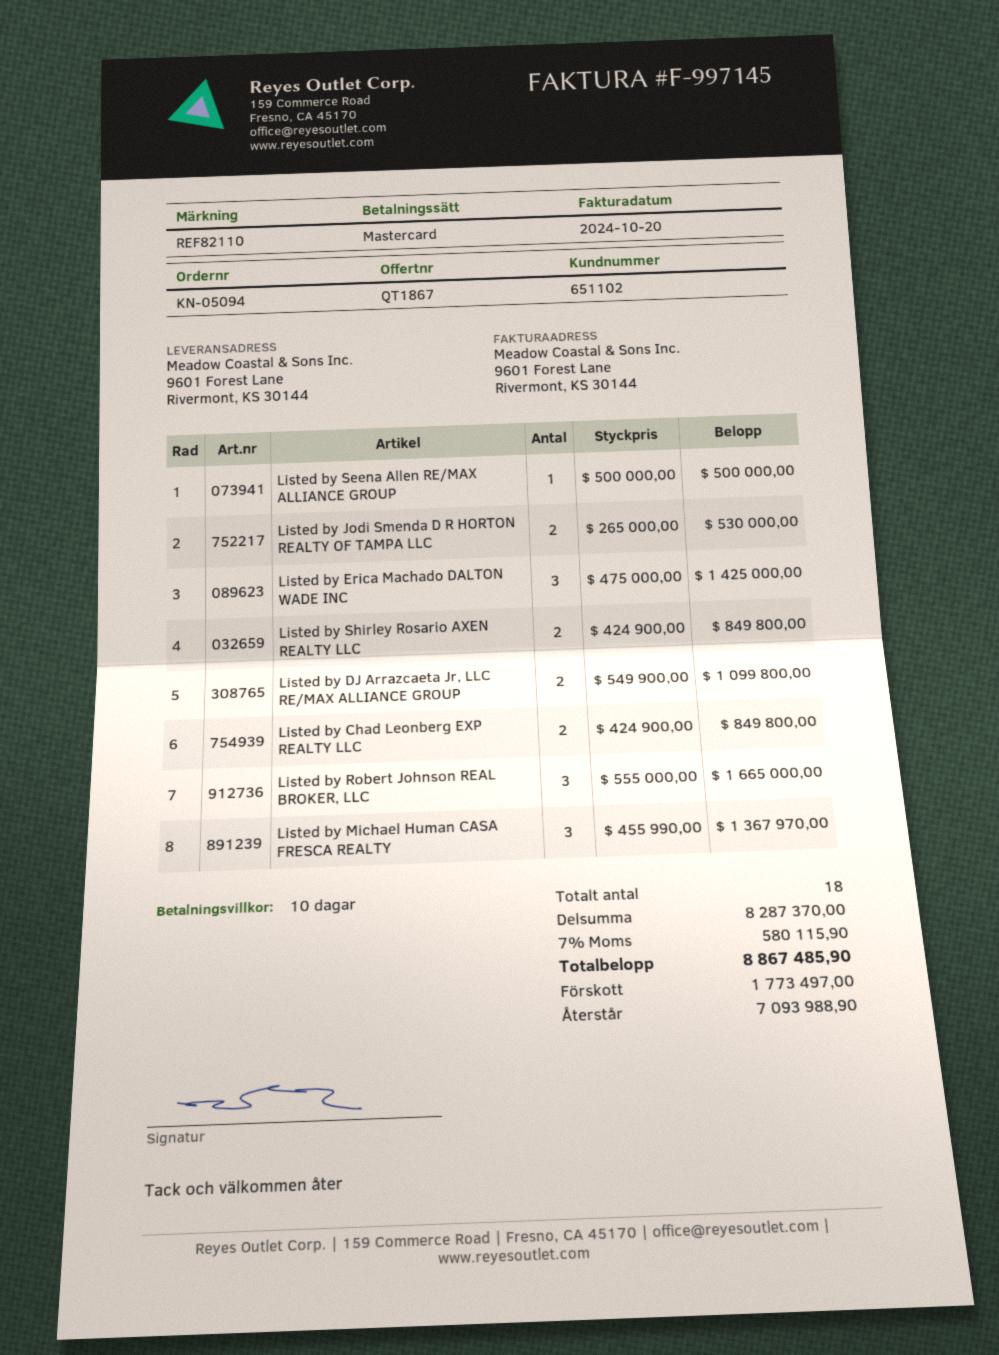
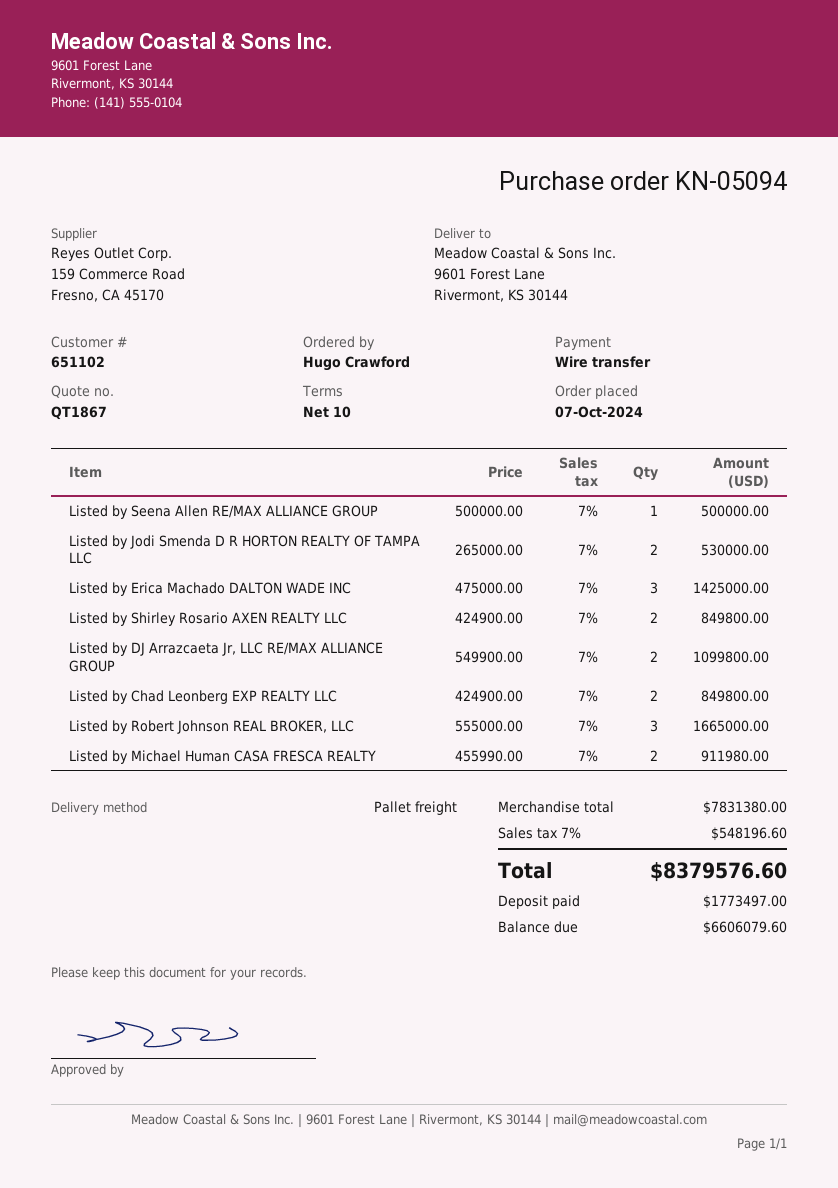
payment method: Mastercard -> bank transfer
Listed by Michael Human CASA FRESCA REALTY: 3 x 455990.00 = 1367970.00 -> 2 x 455990.00 = 911980.00
subtotal: 8287370.00 -> 7831380.00
tax: 7% = 580115.90 -> 7% = 548196.60
total: 8867485.90 -> 8379576.60
balance: 7093988.90 -> 6606079.60

